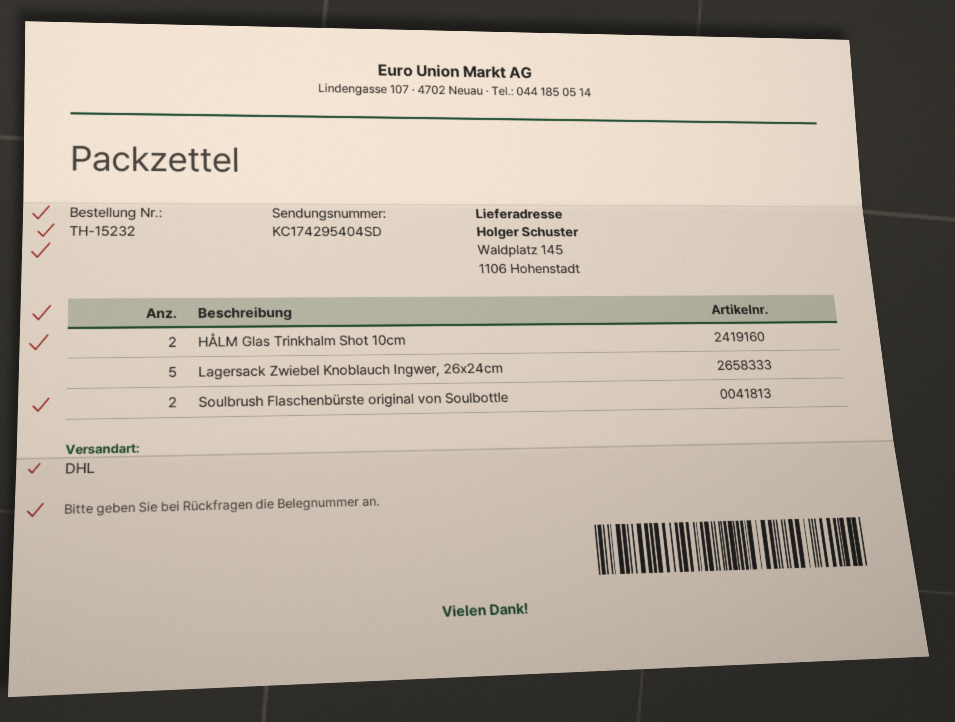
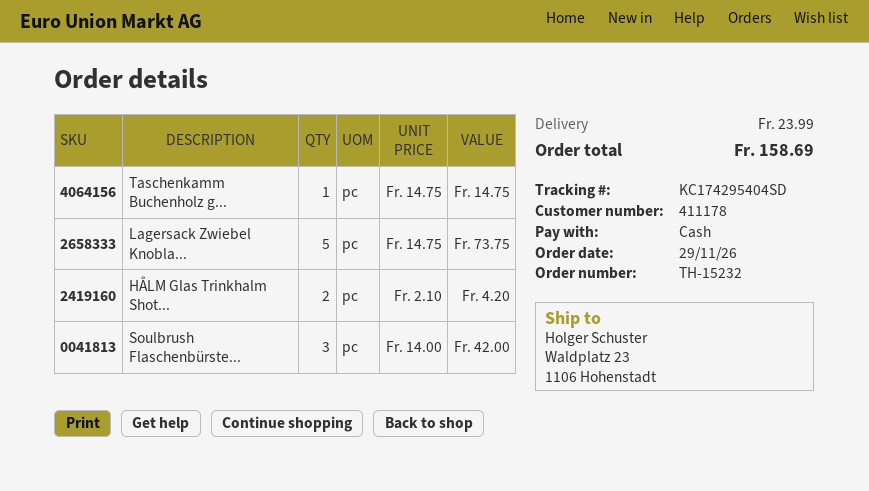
ship to: Waldplatz 145, 1106 Hohenstadt -> Waldplatz 23, 1106 Hohenstadt
Soulbrush Flaschenbürste original von Soulbottle: 2 -> 3
Taschenkamm Buchenholz g...: none -> 1

